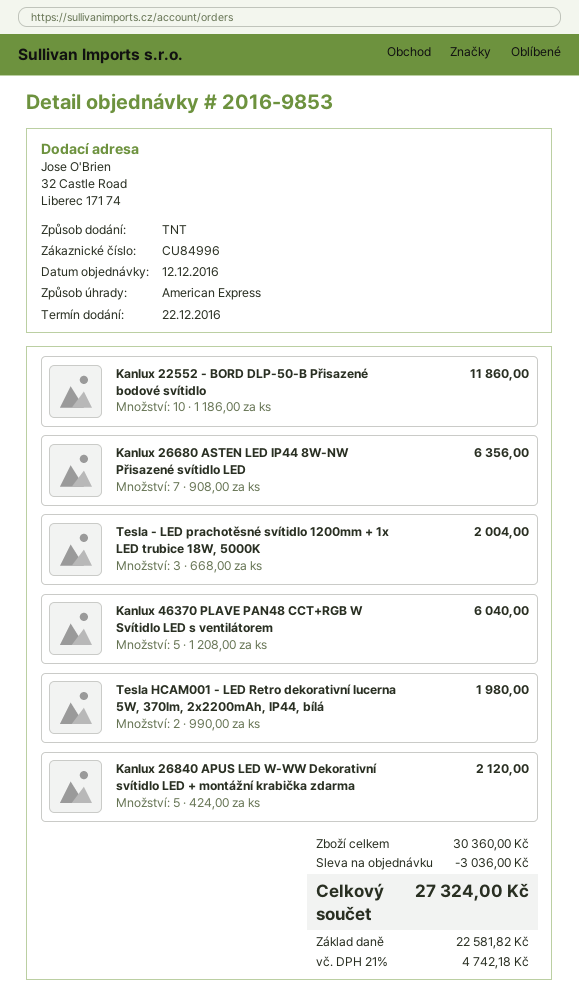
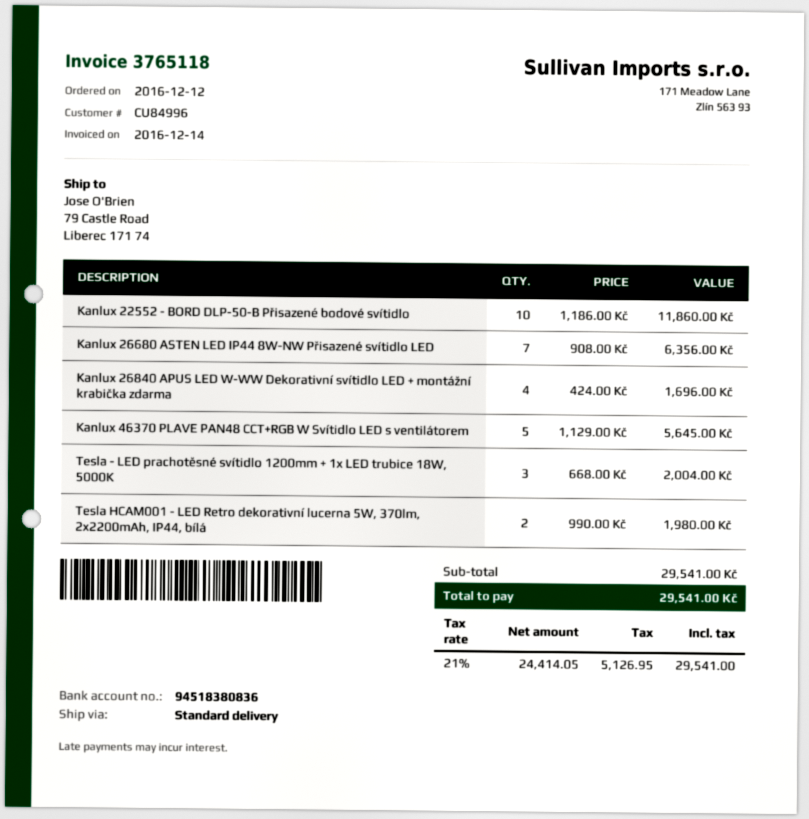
shipping method: TNT -> standard
ship to: 32 Castle Road, Liberec 171 74 -> 79 Castle Road, Liberec 171 74
Kanlux 46370 PLAVE PAN48 CCT+RGB W Svítidlo LED s ventilátorem: 5 x 1208.00 = 6040.00 -> 5 x 1129.00 = 5645.00
Kanlux 26840 APUS LED W-WW Dekorativní svítidlo LED + montážní krabička zdarma: 5 x 424.00 = 2120.00 -> 4 x 424.00 = 1696.00
subtotal: 30360.00 -> 29541.00
discount: 3036.00 -> none
net: 22581.82 -> 24414.05
tax: 21% = 4742.18 -> 21% = 5126.95
total: 27324.00 -> 29541.00

